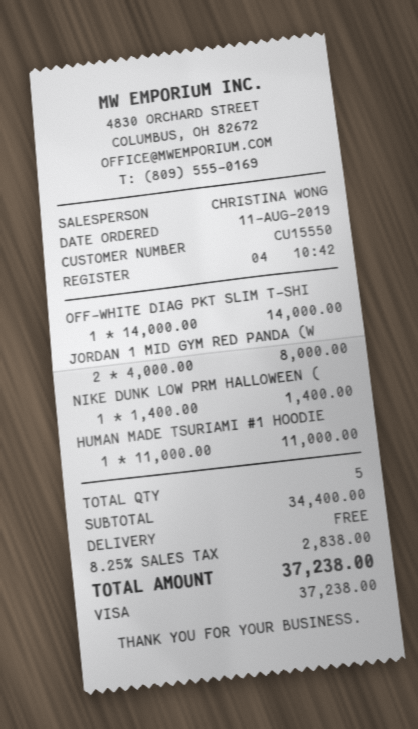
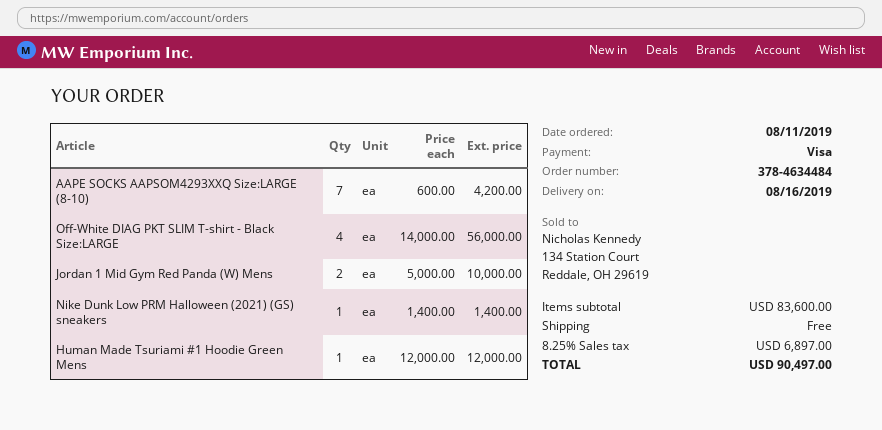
OFF-WHITE DIAG PKT SLIM T-SHI: 1 x 14000.00 = 14000.00 -> 4 x 14000.00 = 56000.00
JORDAN 1 MID GYM RED PANDA (W: 2 x 4000.00 = 8000.00 -> 2 x 5000.00 = 10000.00
HUMAN MADE TSURIAMI #1 HOODIE: 1 x 11000.00 = 11000.00 -> 1 x 12000.00 = 12000.00
AAPE SOCKS AAPSOM4293XXQ Size:LARGE (8-10): none -> 7 x 600.00 = 4200.00
subtotal: 34400.00 -> 83600.00
tax: 8.25% = 2838.00 -> 8.25% = 6897.00
total: 37238.00 -> 90497.00

